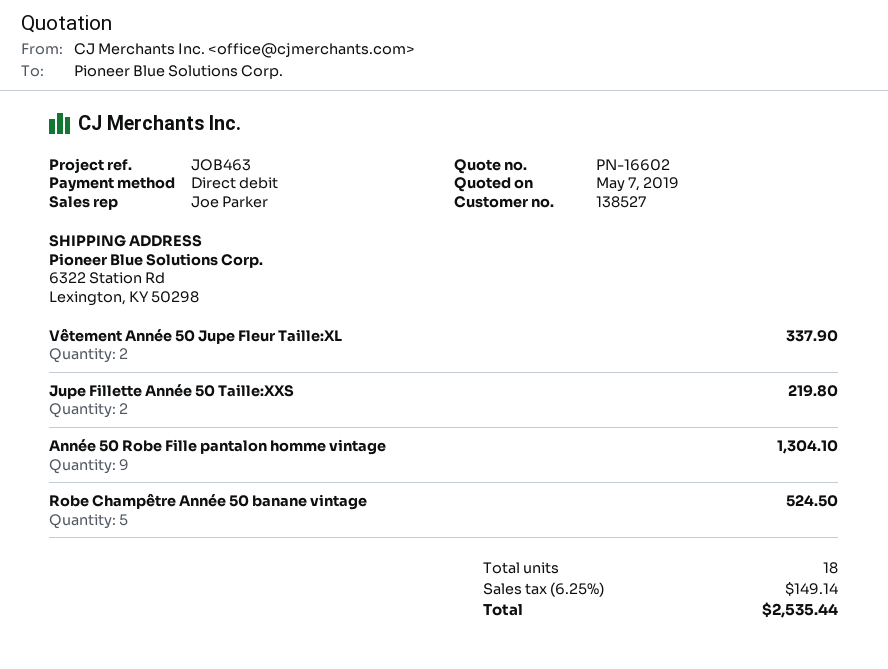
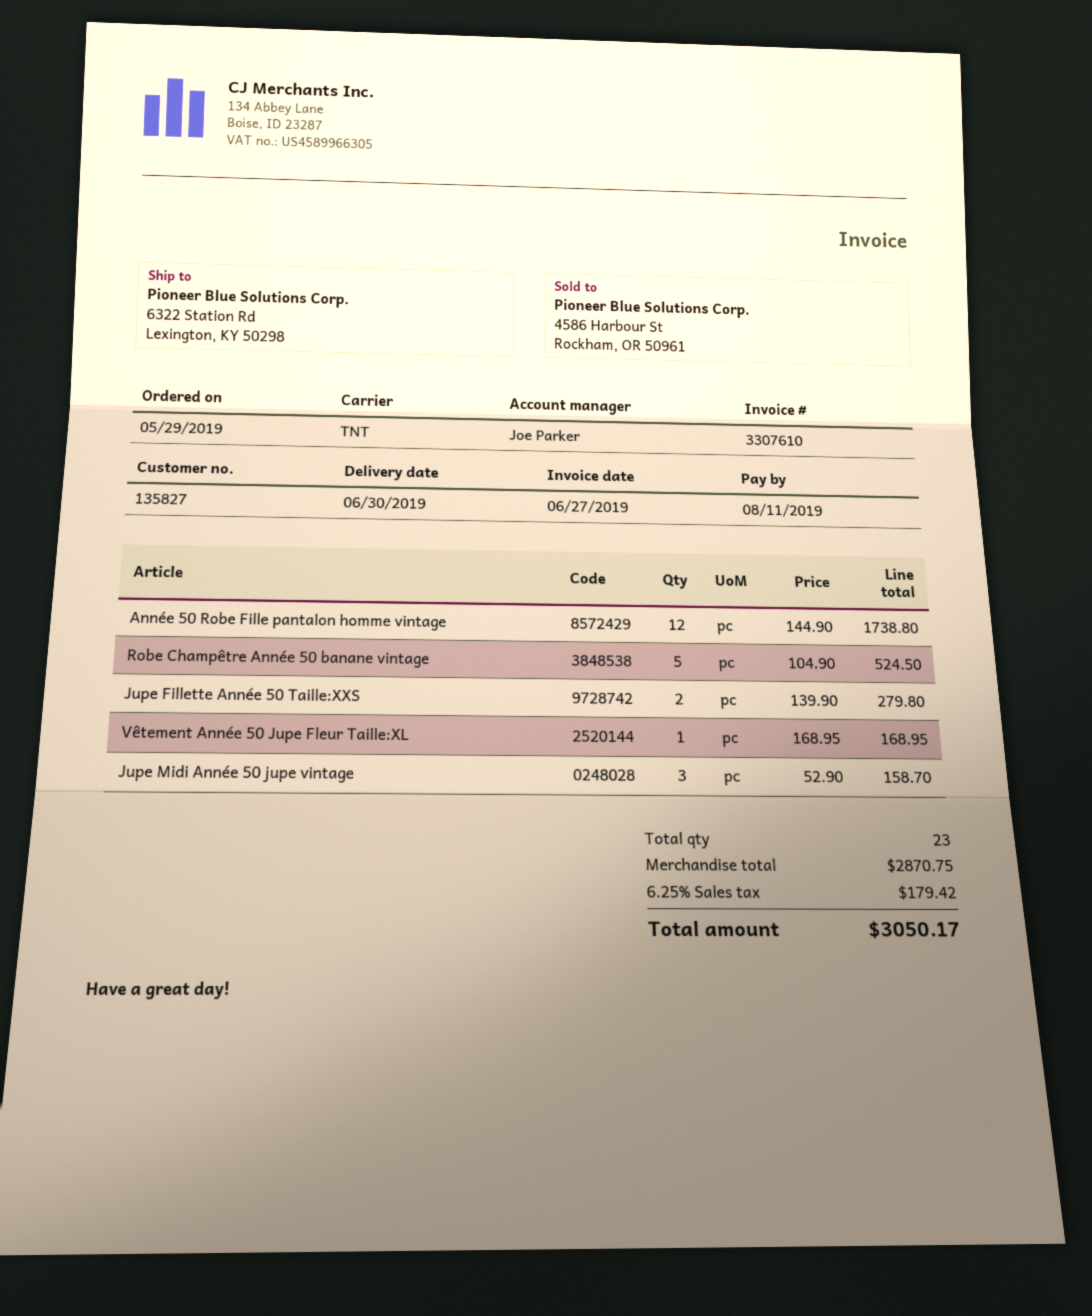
customer number: 138527 -> 135827
Vêtement Année 50 Jupe Fleur Taille:XL: 2 for 337.90 -> 1 for 168.95
Jupe Fillette Année 50 Taille:XXS: 2 for 219.80 -> 2 for 279.80
Année 50 Robe Fille pantalon homme vintage: 9 for 1304.10 -> 12 for 1738.80
Jupe Midi Année 50 jupe vintage: none -> 3 for 158.70
total quantity: 18 -> 23
tax: 6.25% = 149.14 -> 6.25% = 179.42
total: 2535.44 -> 3050.17

